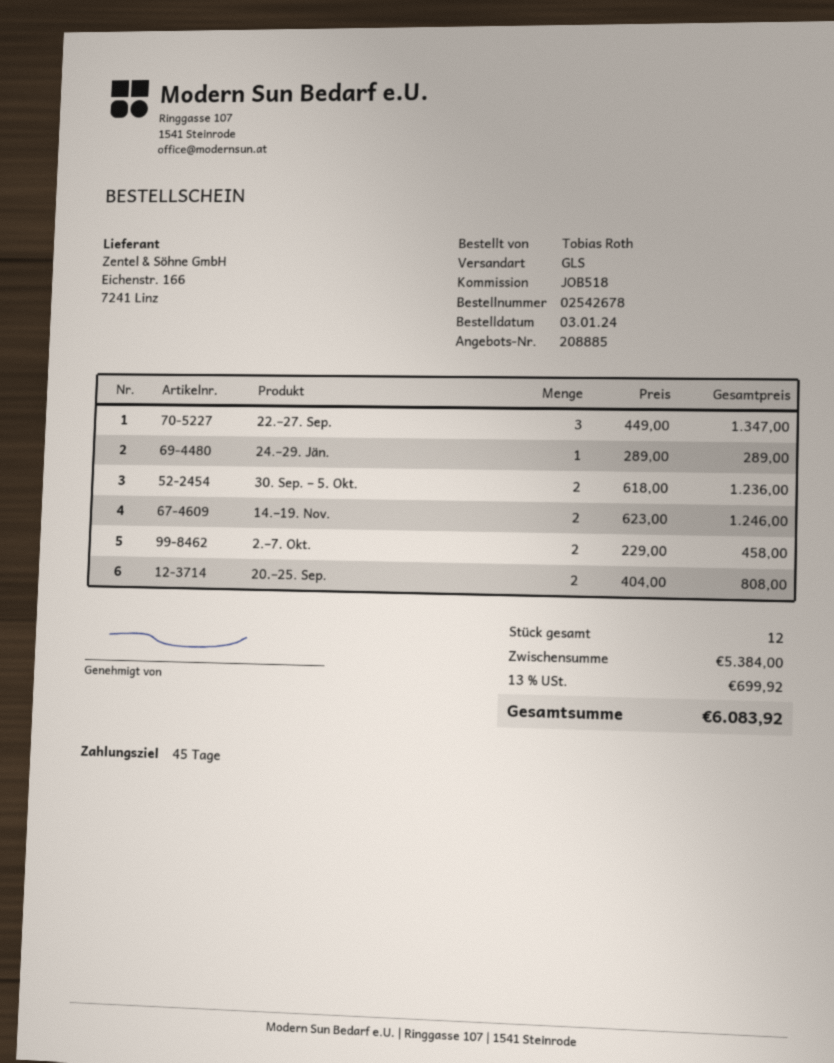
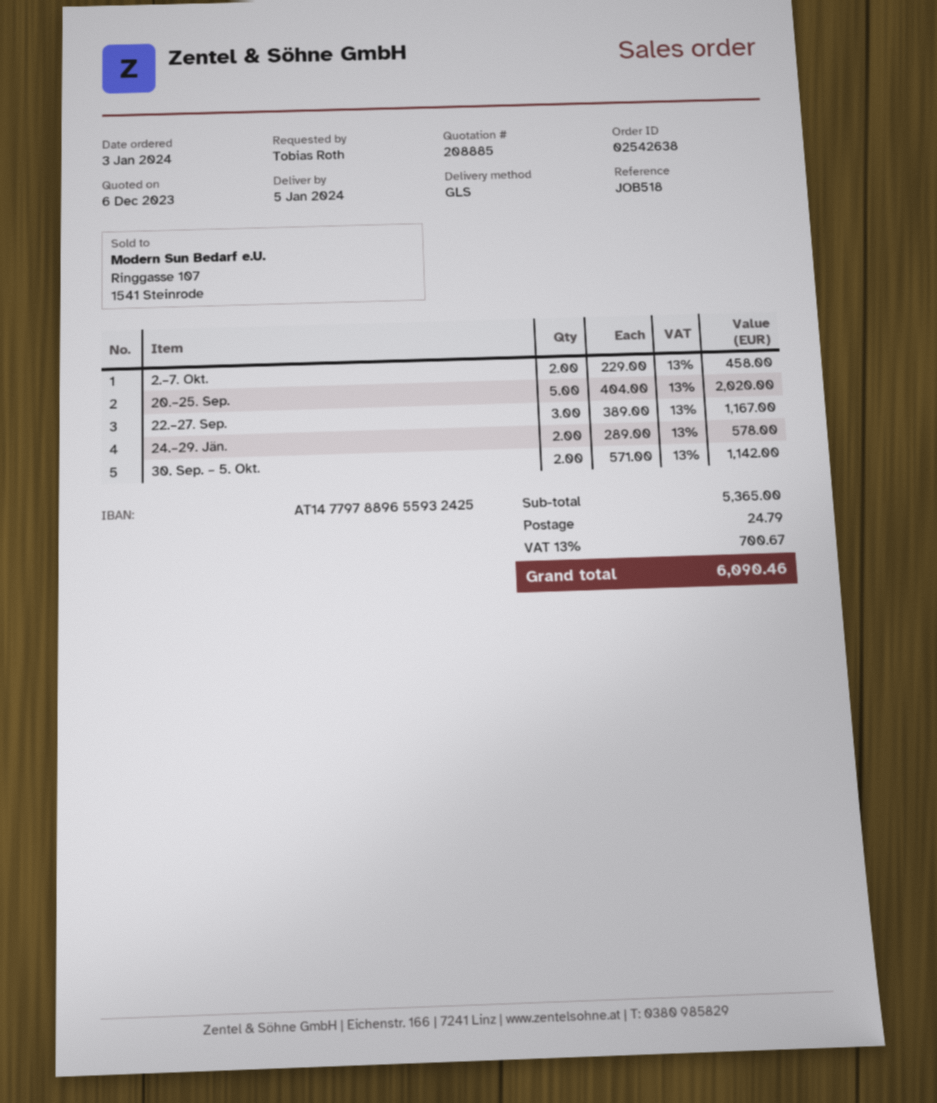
order number: 02542678 -> 02542638
22.–27. Sep.: 3 x 449.00 = 1347.00 -> 3 x 389.00 = 1167.00
24.–29. Jän.: 1 x 289.00 = 289.00 -> 2 x 289.00 = 578.00
30. Sep. – 5. Okt.: 2 x 618.00 = 1236.00 -> 2 x 571.00 = 1142.00
14.–19. Nov.: 2 x 623.00 = 1246.00 -> none
20.–25. Sep.: 2 x 404.00 = 808.00 -> 5 x 404.00 = 2020.00
subtotal: 5384.00 -> 5365.00
shipping: none -> 24.79
tax: 13% = 699.92 -> 13% = 700.67
total: 6083.92 -> 6090.46

